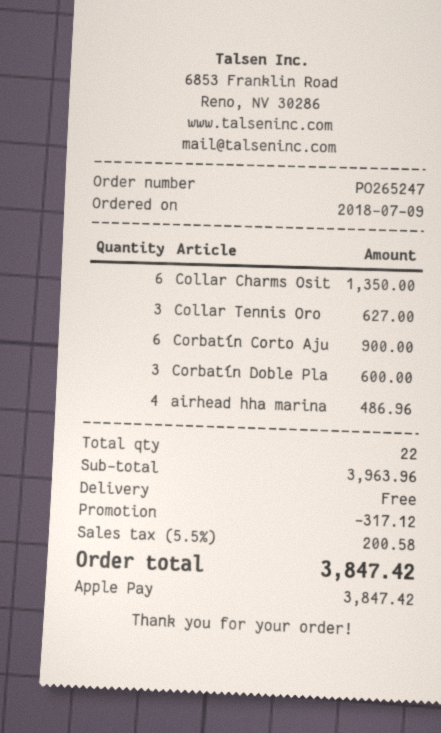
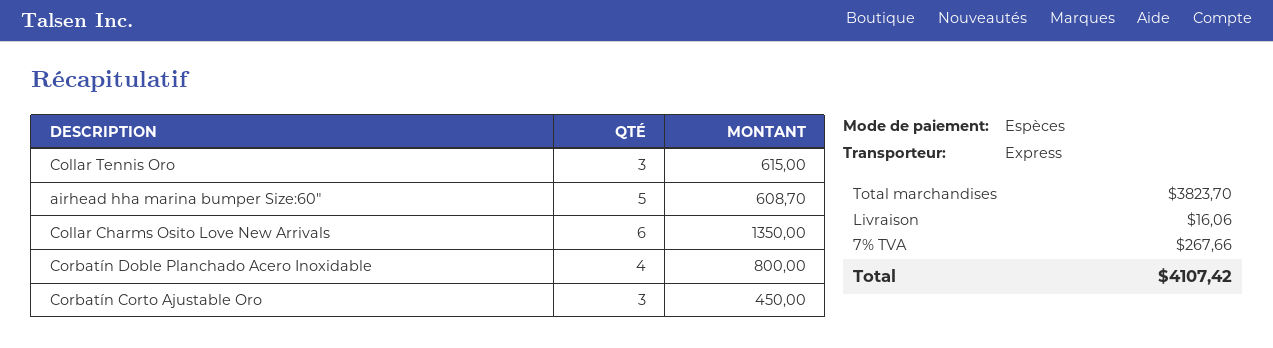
payment method: Apple Pay -> cash
Collar Tennis Oro: 3 for 627.00 -> 3 for 615.00
Corbatín Corto Aju: 6 for 900.00 -> 3 for 450.00
Corbatín Doble Pla: 3 for 600.00 -> 4 for 800.00
airhead hha marina: 4 for 486.96 -> 5 for 608.70
subtotal: 3963.96 -> 3823.70
discount: 317.12 -> none
shipping: 0.00 -> 16.06
tax: 5.5% = 200.58 -> 7% = 267.66
total: 3847.42 -> 4107.42

